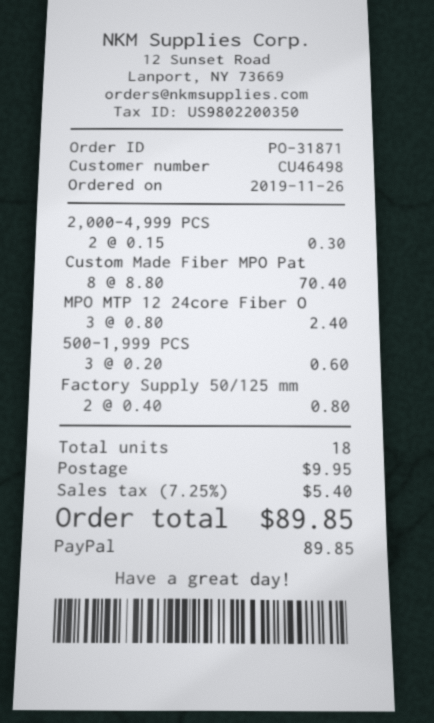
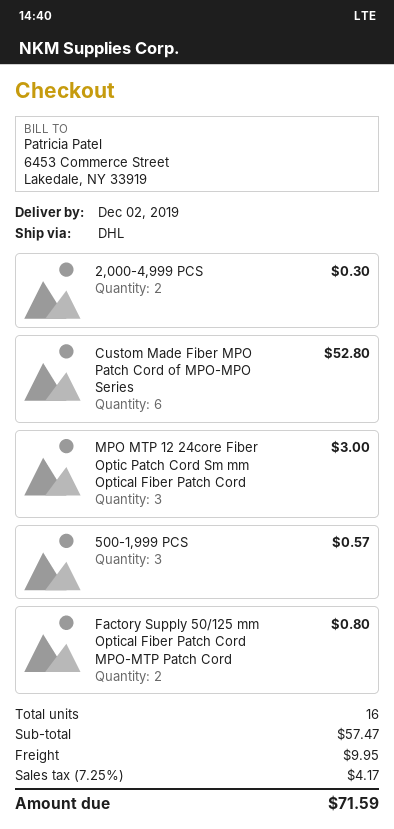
Custom Made Fiber MPO Pat: 8 for 70.40 -> 6 for 52.80
MPO MTP 12 24core Fiber O: 3 for 2.40 -> 3 for 3.00
500-1,999 PCS: 3 for 0.60 -> 3 for 0.57
total quantity: 18 -> 16
tax: 7.25% = 5.40 -> 7.25% = 4.17
total: 89.85 -> 71.59

